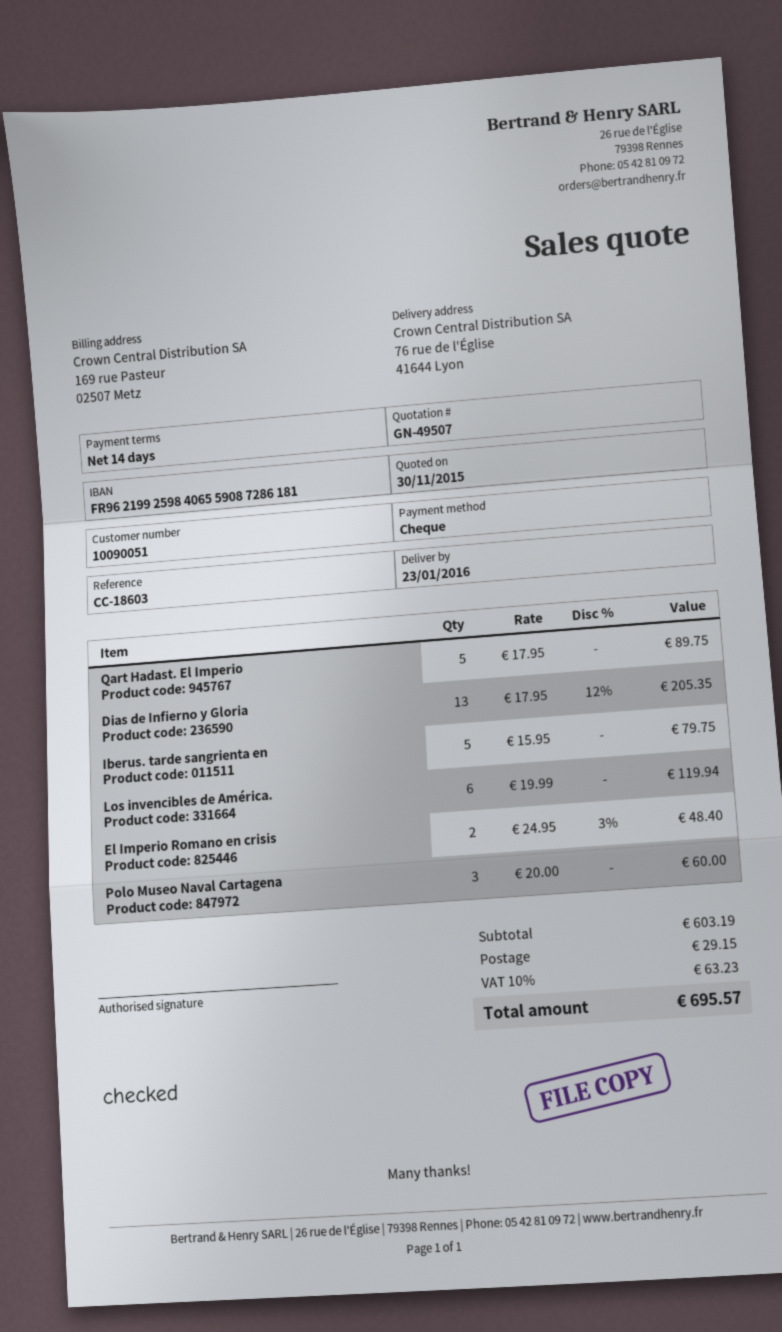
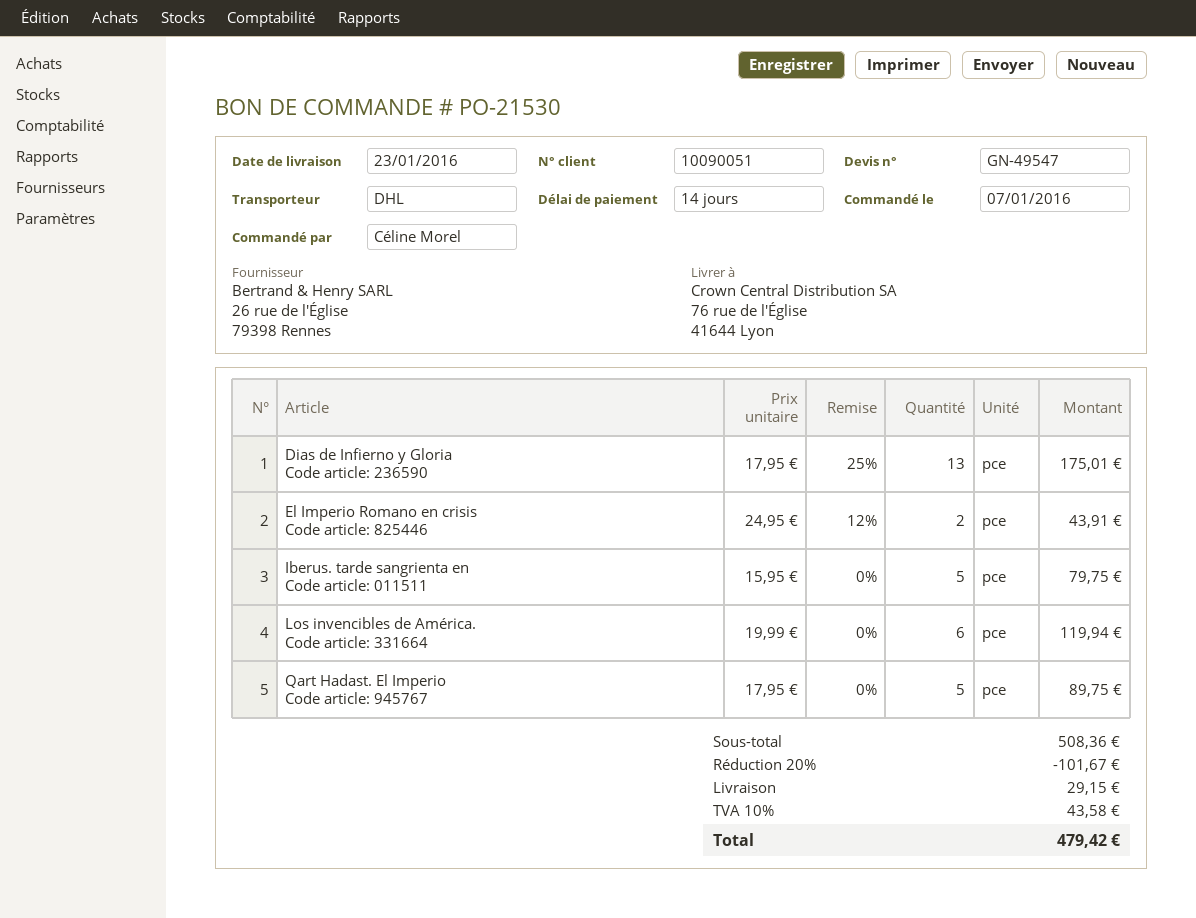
quote number: GN-49507 -> GN-49547
Dias de Infierno y Gloria: 13 x 17.95 - 12% = 205.35 -> 13 x 17.95 - 25% = 175.01
El Imperio Romano en crisis: 2 x 24.95 - 3% = 48.40 -> 2 x 24.95 - 12% = 43.91
Polo Museo Naval Cartagena: 3 x 20.00 = 60.00 -> none
subtotal: 603.19 -> 508.36
discount: none -> 20% = 101.67
tax: 10% = 63.23 -> 10% = 43.58
total: 695.57 -> 479.42

